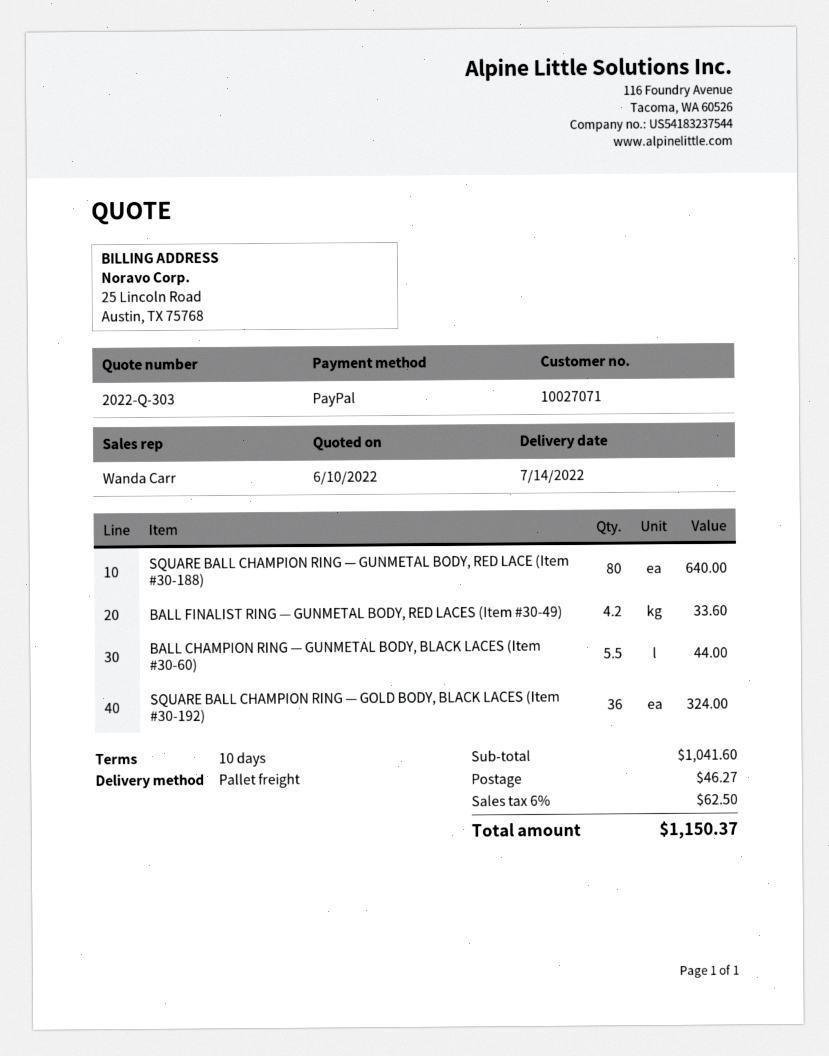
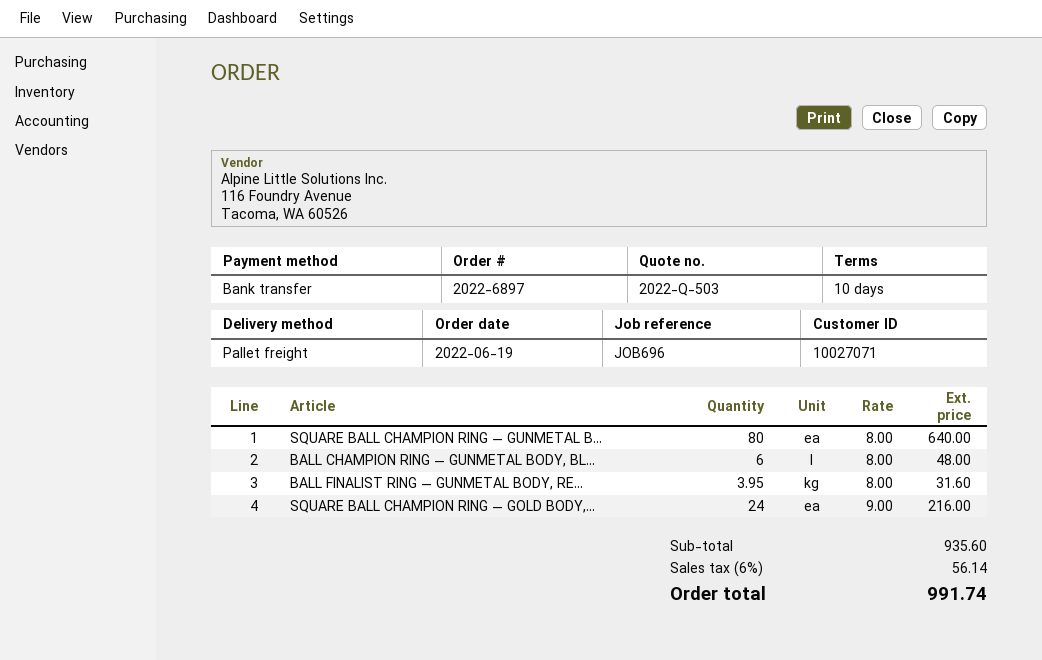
quote number: 2022-Q-303 -> 2022-Q-503
payment method: PayPal -> bank transfer
BALL FINALIST RING — GUNMETAL BODY, RED LACES (Item #30-49): 4.2 for 33.60 -> 3.95 for 31.60
BALL CHAMPION RING — GUNMETAL BODY, BLACK LACES (Item #30-60): 5.5 for 44.00 -> 6 for 48.00
SQUARE BALL CHAMPION RING — GOLD BODY, BLACK LACES (Item #30-192): 36 for 324.00 -> 24 for 216.00
subtotal: 1041.60 -> 935.60
shipping: 46.27 -> none
tax: 6% = 62.50 -> 6% = 56.14
total: 1150.37 -> 991.74

